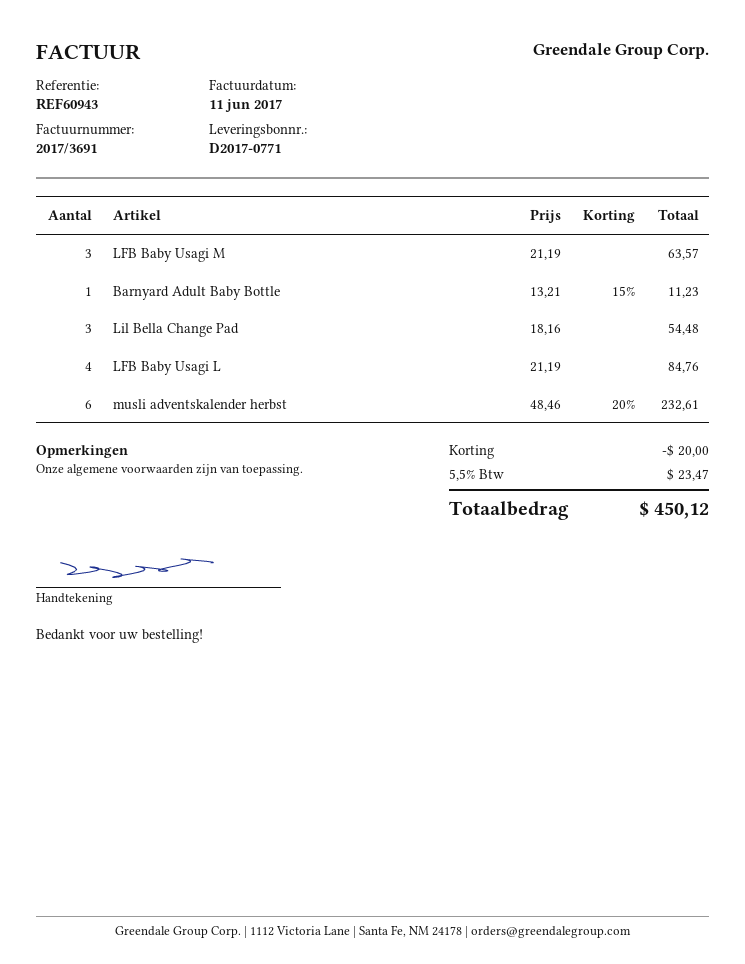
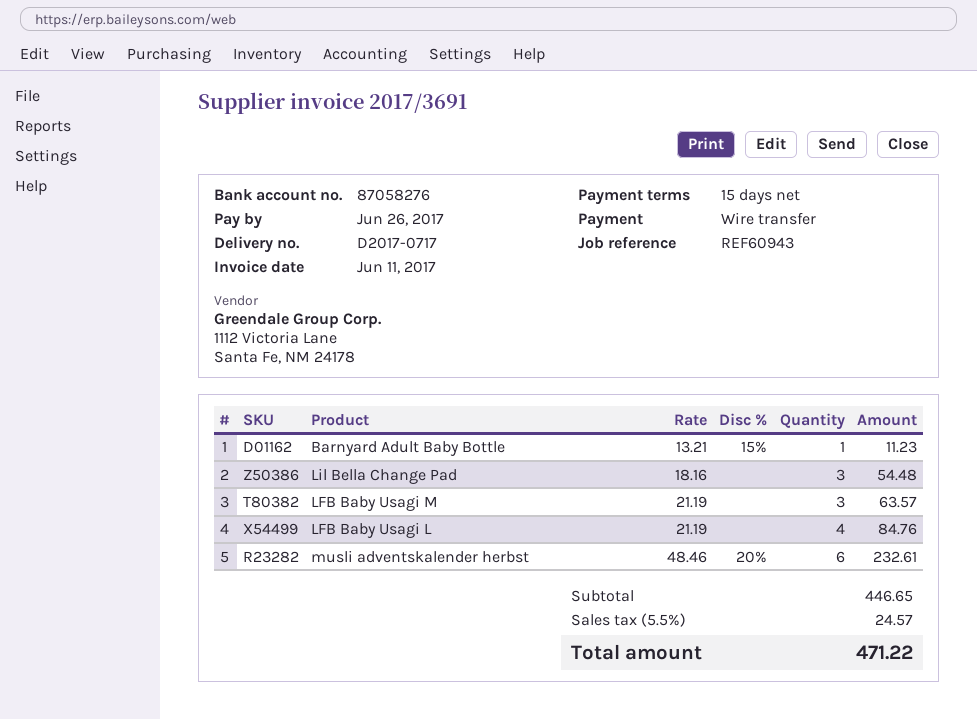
delivery note number: D2017-0771 -> D2017-0717
discount: 20.00 -> none
tax: 5.5% = 23.47 -> 5.5% = 24.57
total: 450.12 -> 471.22

